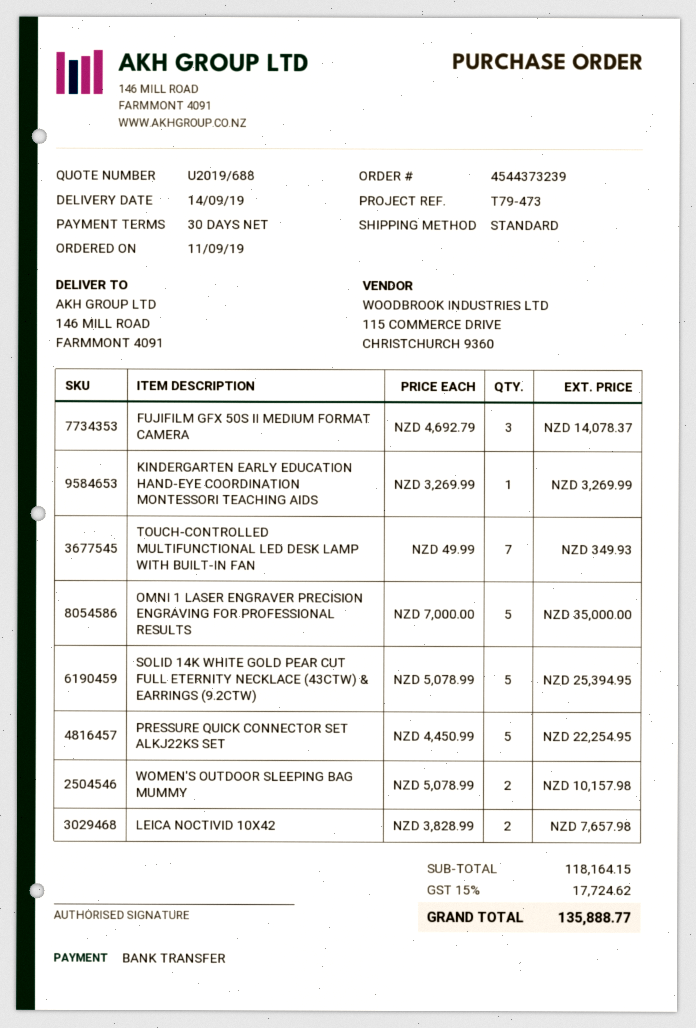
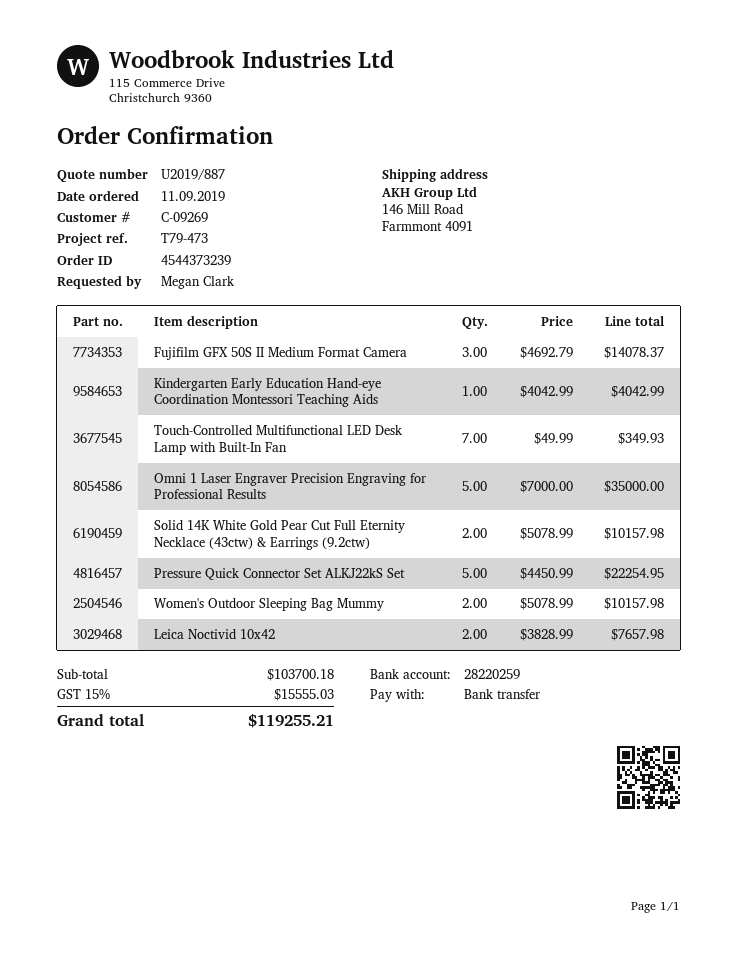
quote number: U2019/688 -> U2019/887
KINDERGARTEN EARLY EDUCATION HAND-EYE COORDINATION MONTESSORI TEACHING AIDS: 1 x 3269.99 = 3269.99 -> 1 x 4042.99 = 4042.99
SOLID 14K WHITE GOLD PEAR CUT FULL ETERNITY NECKLACE (43CTW) & EARRINGS (9.2CTW): 5 x 5078.99 = 25394.95 -> 2 x 5078.99 = 10157.98
subtotal: 118164.15 -> 103700.18
tax: 15% = 17724.62 -> 15% = 15555.03
total: 135888.77 -> 119255.21

